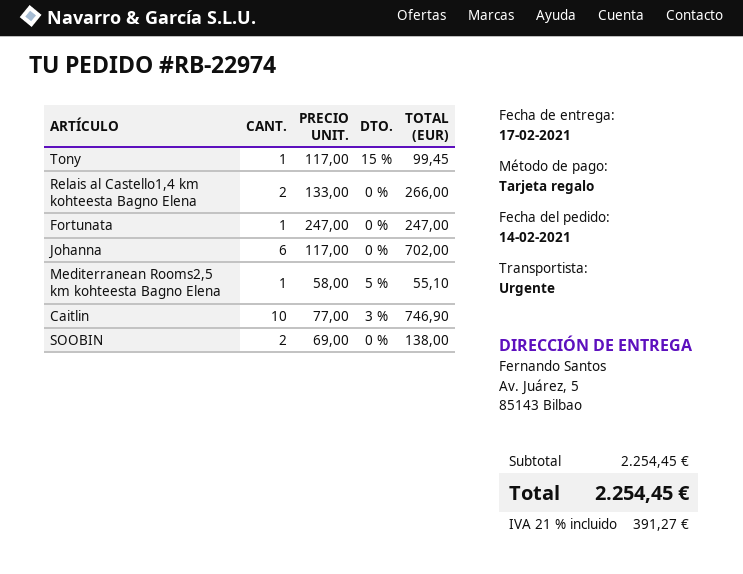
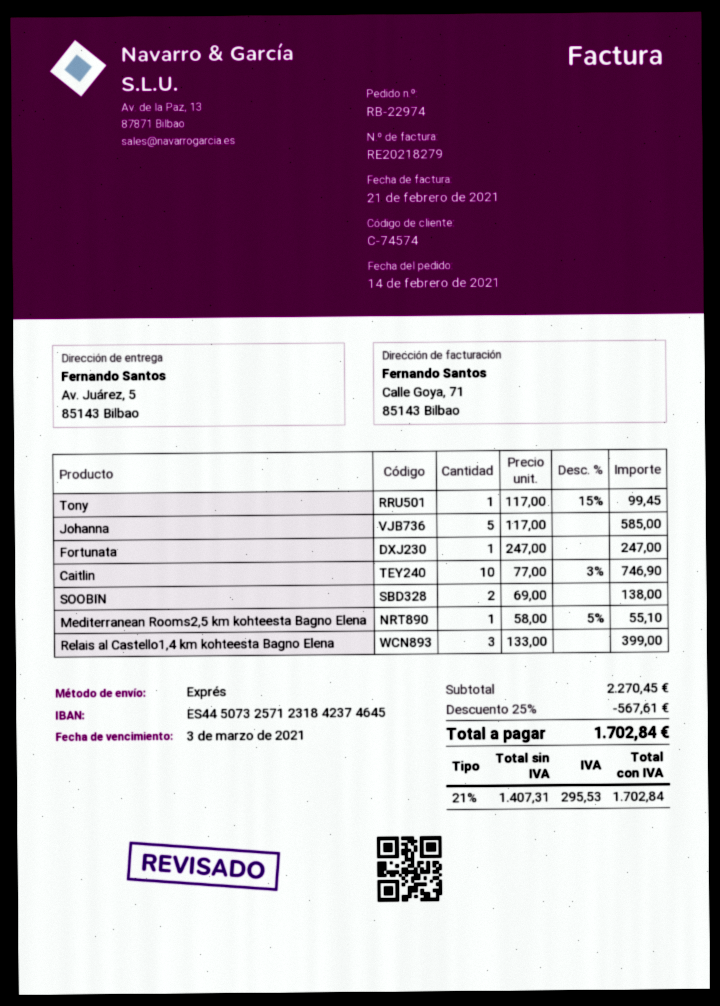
Relais al Castello1,4 km kohteesta Bagno Elena: 2 x 133.00 = 266.00 -> 3 x 133.00 = 399.00
Johanna: 6 x 117.00 = 702.00 -> 5 x 117.00 = 585.00
subtotal: 2254.45 -> 2270.45
discount: none -> 25% = 567.61
tax: 21% = 391.27 -> 21% = 295.53
total: 2254.45 -> 1702.84

